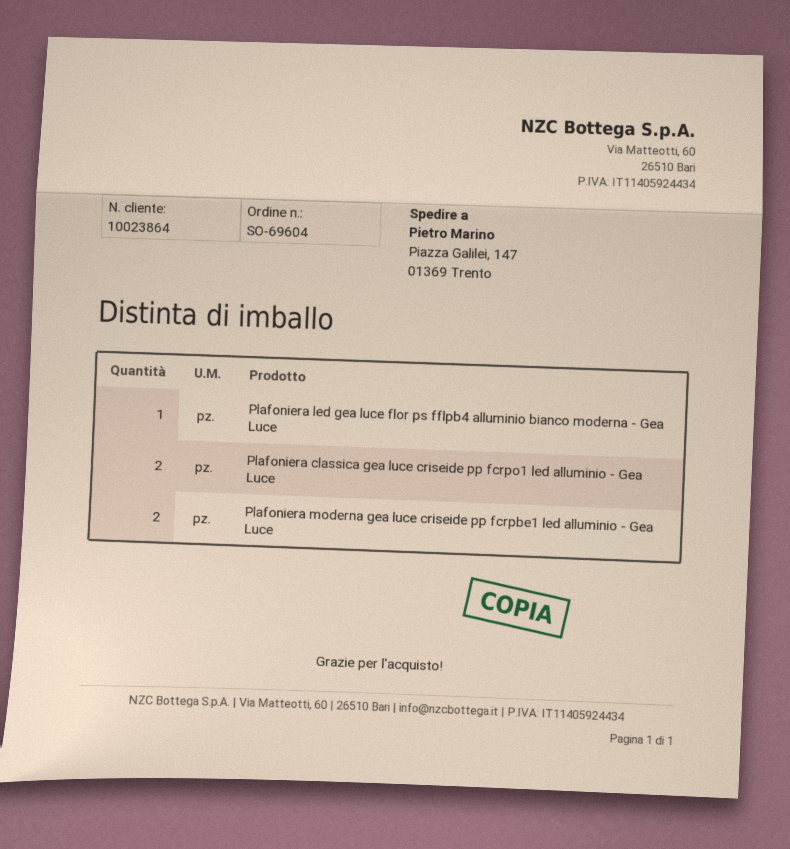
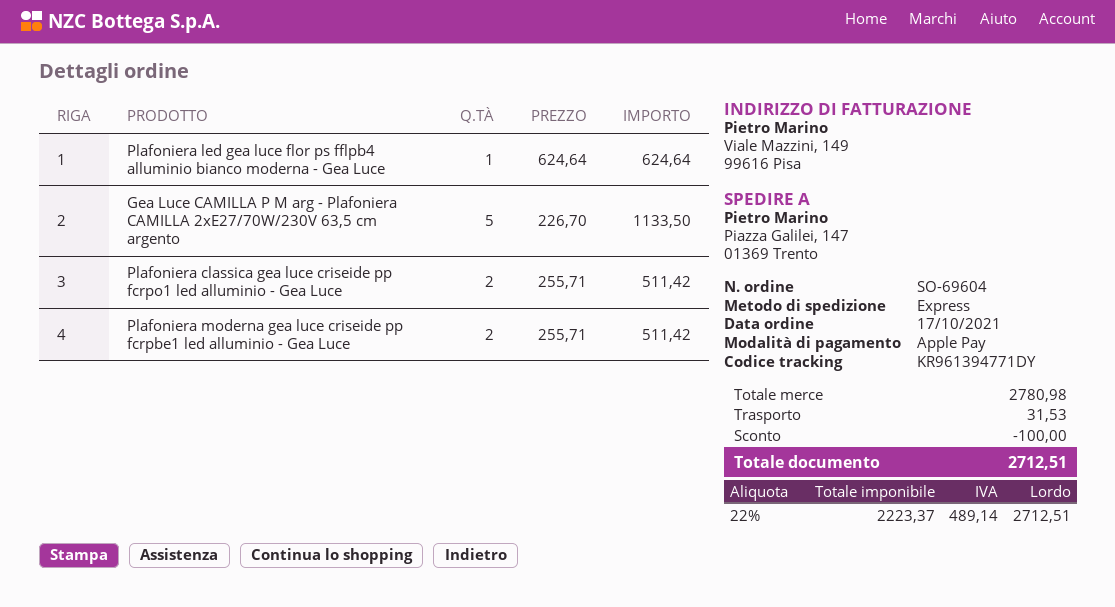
Gea Luce CAMILLA P M arg - Plafoniera CAMILLA 2xE27/70W/230V 63,5 cm argento: none -> 5

